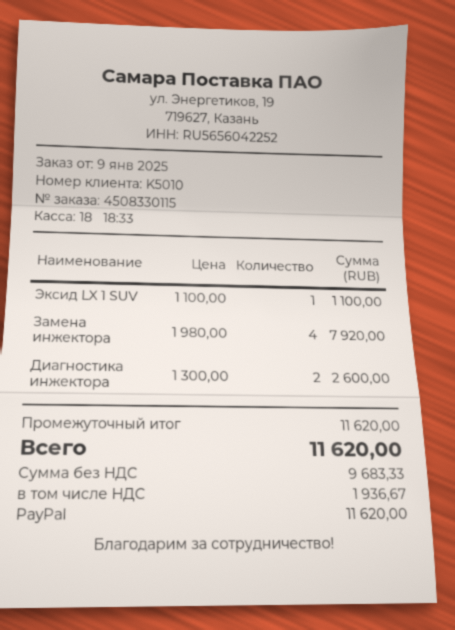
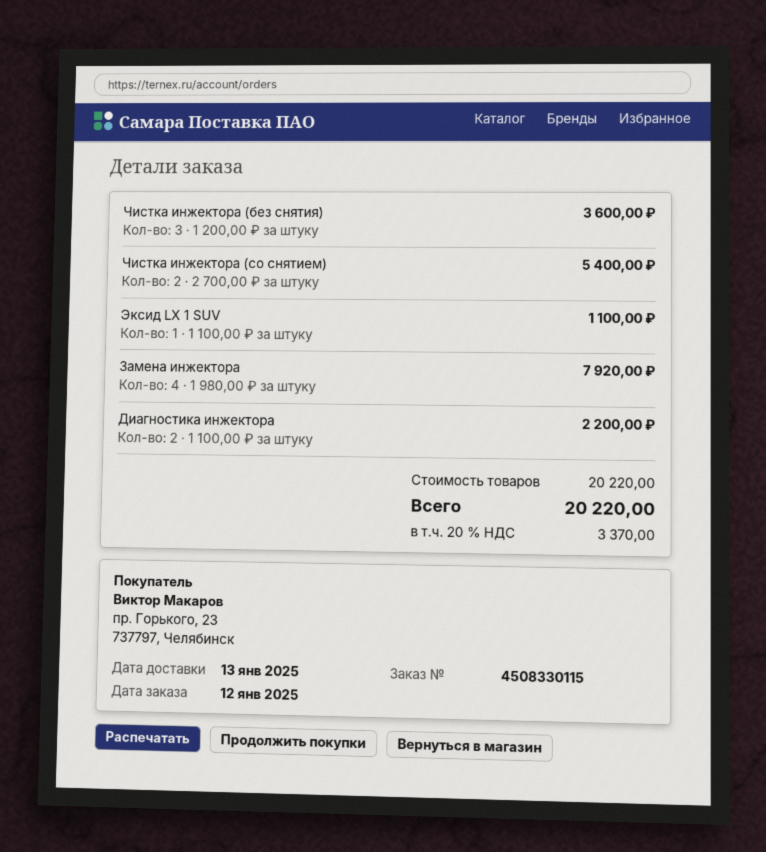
order date: 2025-01-09 -> 2025-01-12
Диагностика инжектора: 2 x 1300.00 = 2600.00 -> 2 x 1100.00 = 2200.00
Чистка инжектора (без снятия): none -> 3 x 1200.00 = 3600.00
Чистка инжектора (со снятием): none -> 2 x 2700.00 = 5400.00
subtotal: 11620.00 -> 20220.00
tax: 1936.67 -> 3370.00
total: 11620.00 -> 20220.00

